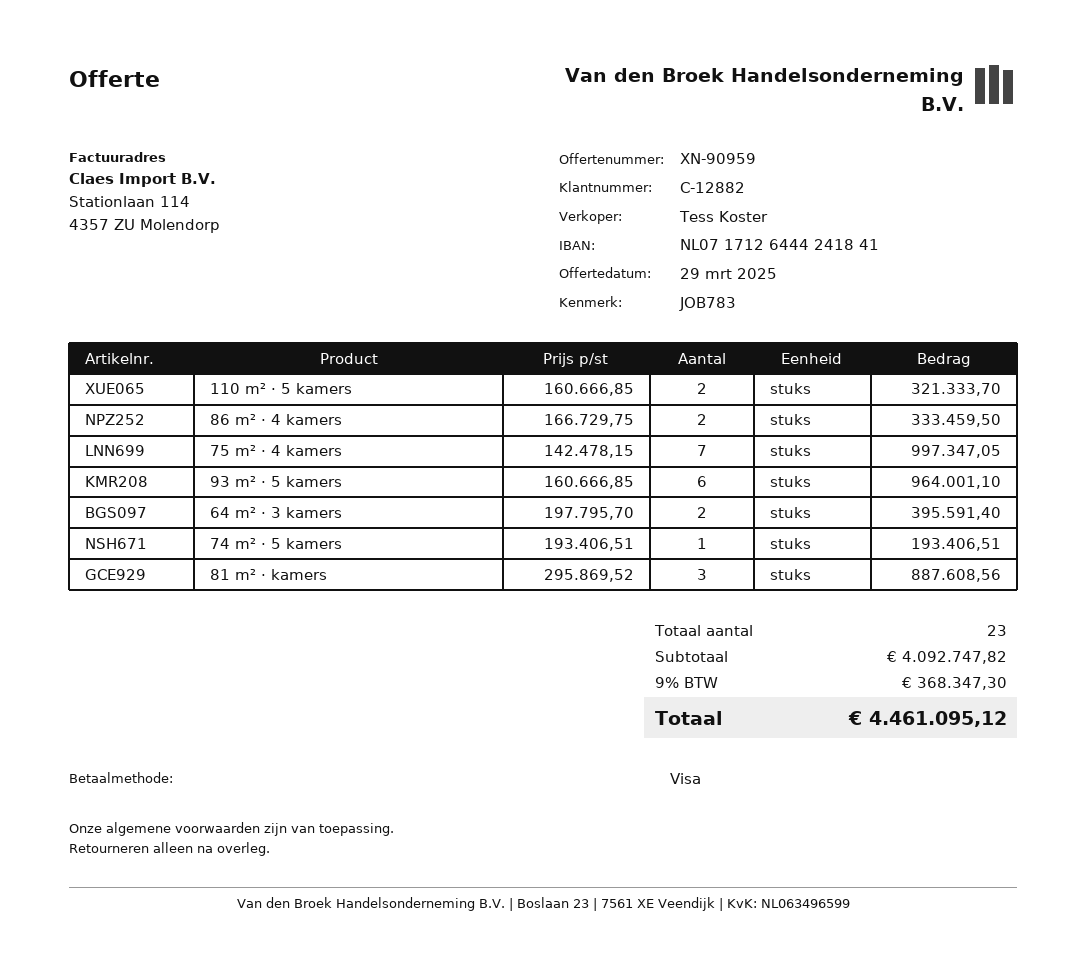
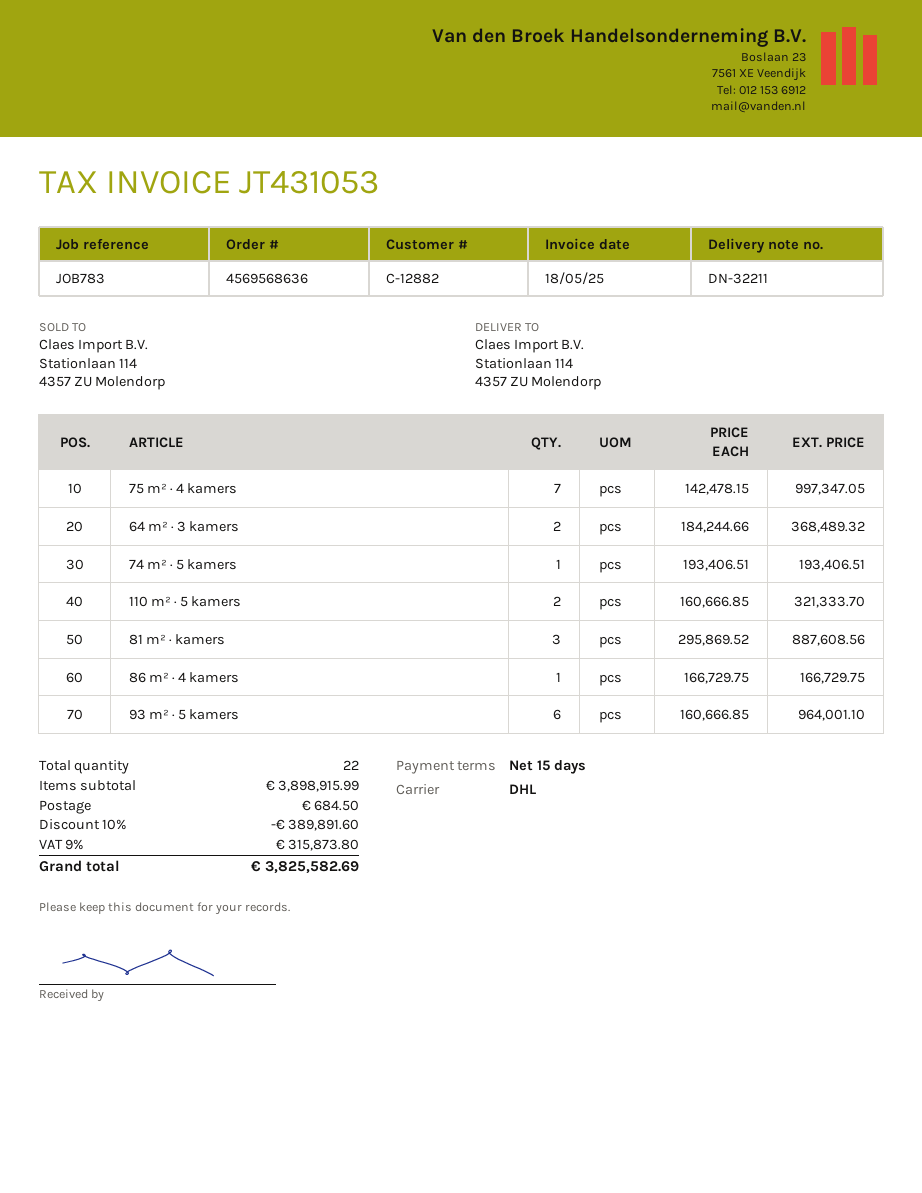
86 m² · 4 kamers: 2 x 166729.75 = 333459.50 -> 1 x 166729.75 = 166729.75
64 m² · 3 kamers: 2 x 197795.70 = 395591.40 -> 2 x 184244.66 = 368489.32
total quantity: 23 -> 22
subtotal: 4092747.82 -> 3898915.99
discount: none -> 10% = 389891.60
shipping: none -> 684.50
tax: 9% = 368347.30 -> 9% = 315873.80
total: 4461095.12 -> 3825582.69

